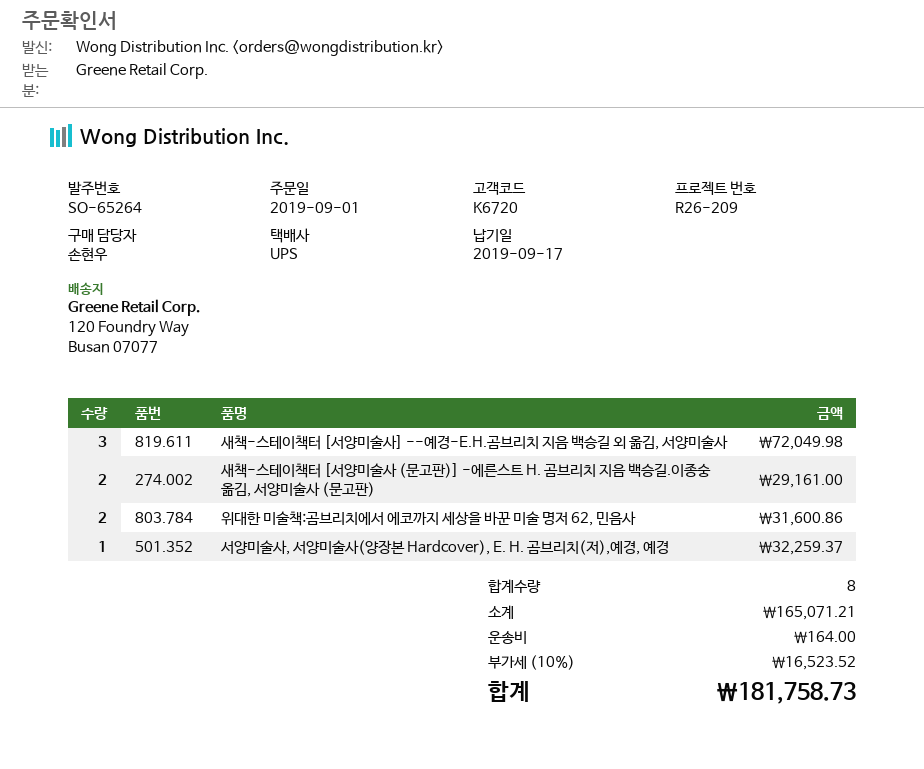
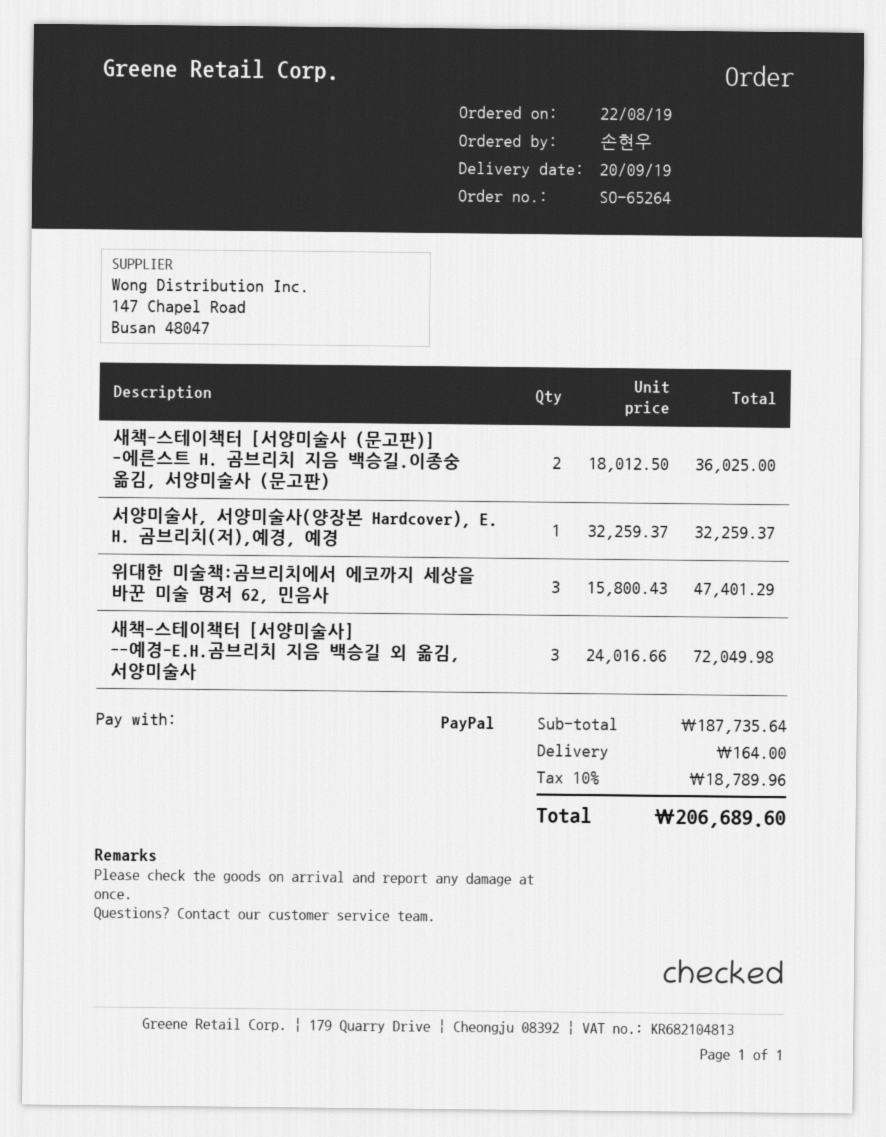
order date: 2019-09-01 -> 2019-08-22
delivery date: 2019-09-17 -> 2019-09-20
새책-스테이책터 [서양미술사 (문고판)] -에른스트 H. 곰브리치 지음 백승길.이종숭 옮김, 서양미술사 (문고판): 2 for 29161.00 -> 2 for 36025.00
위대한 미술책:곰브리치에서 에코까지 세상을 바꾼 미술 명저 62, 민음사: 2 for 31600.86 -> 3 for 47401.29
subtotal: 165071.21 -> 187735.64
tax: 10% = 16523.52 -> 10% = 18789.96
total: 181758.73 -> 206689.60

